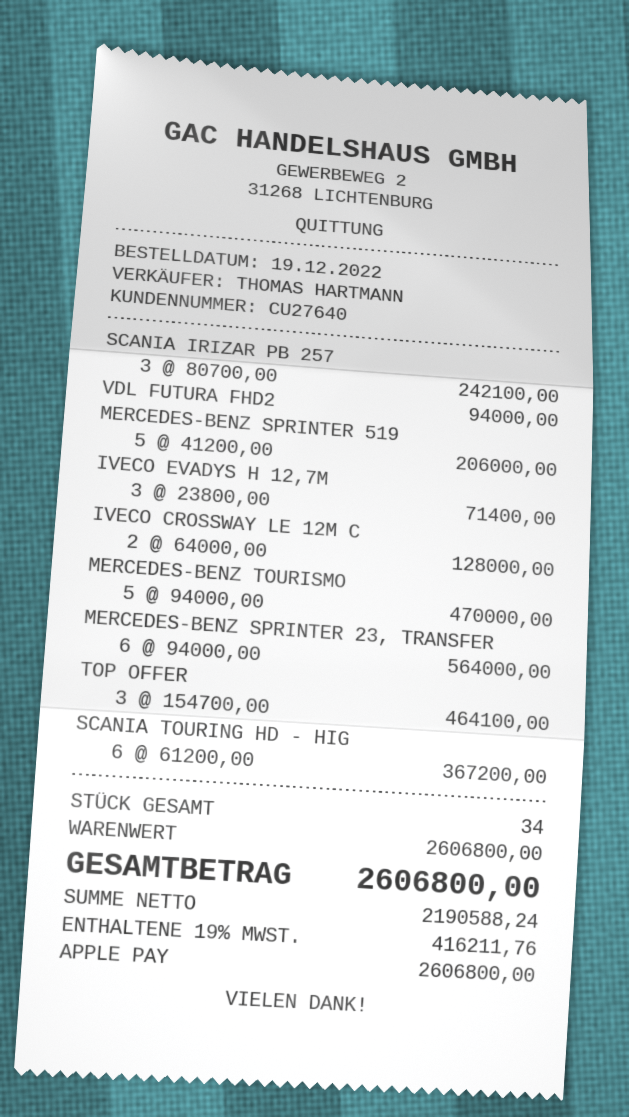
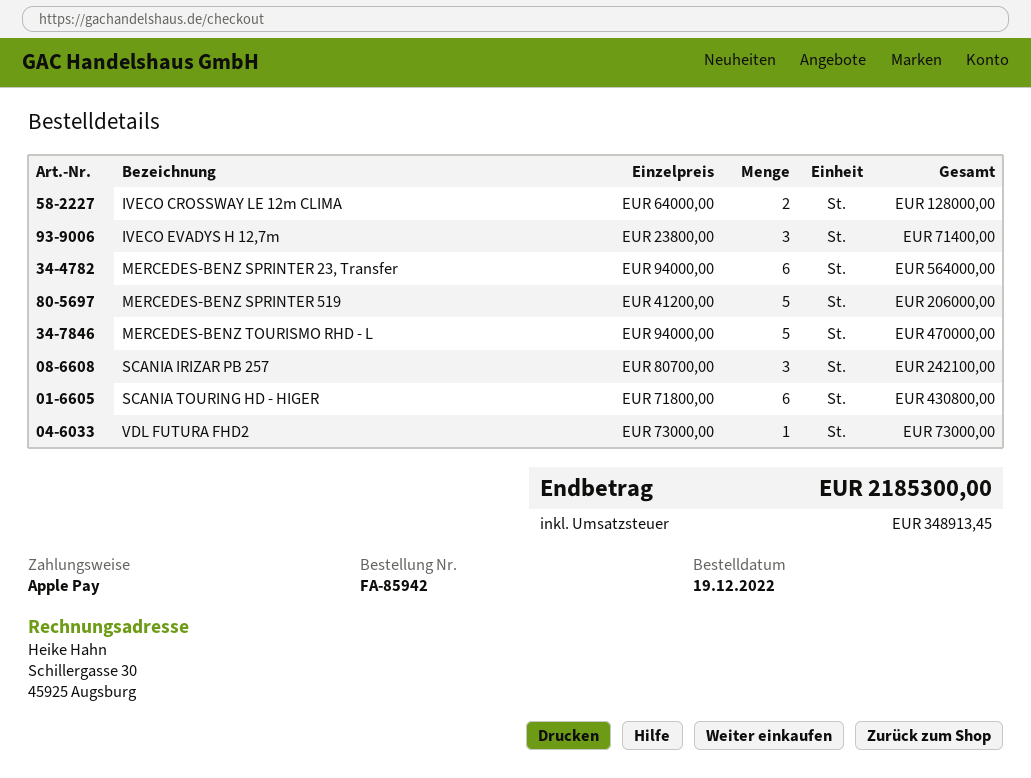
VDL FUTURA FHD2: 1 x 94000.00 = 94000.00 -> 1 x 73000.00 = 73000.00
TOP OFFER: 3 x 154700.00 = 464100.00 -> none
SCANIA TOURING HD - HIG: 6 x 61200.00 = 367200.00 -> 6 x 71800.00 = 430800.00
tax: 416211.76 -> 348913.45
total: 2606800.00 -> 2185300.00

